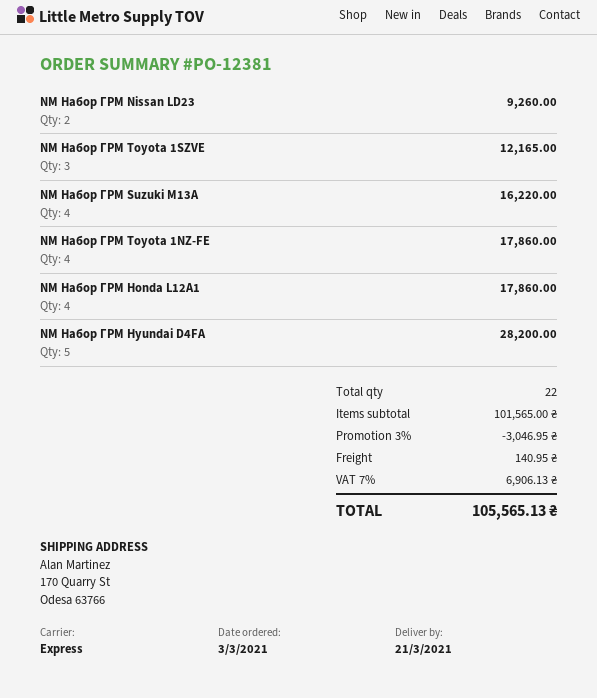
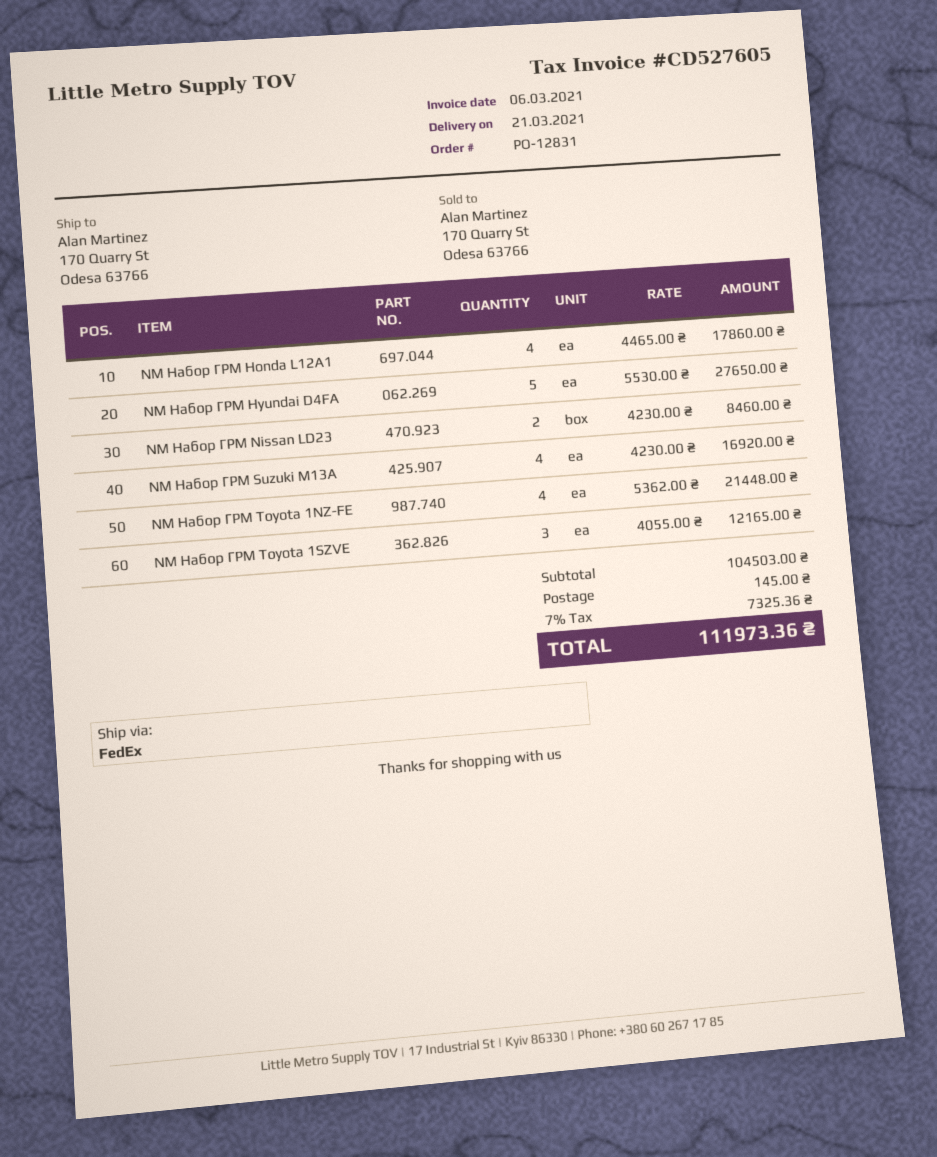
order number: PO-12381 -> PO-12831
shipping method: express -> FedEx
NM Набор ГРМ Nissan LD23: 2 for 9260.00 -> 2 for 8460.00
NM Набор ГРМ Suzuki M13A: 4 for 16220.00 -> 4 for 16920.00
NM Набор ГРМ Toyota 1NZ-FE: 4 for 17860.00 -> 4 for 21448.00
NM Набор ГРМ Hyundai D4FA: 5 for 28200.00 -> 5 for 27650.00
subtotal: 101565.00 -> 104503.00
discount: 3% = 3046.95 -> none
shipping: 140.95 -> 145.00
tax: 7% = 6906.13 -> 7% = 7325.36
total: 105565.13 -> 111973.36

